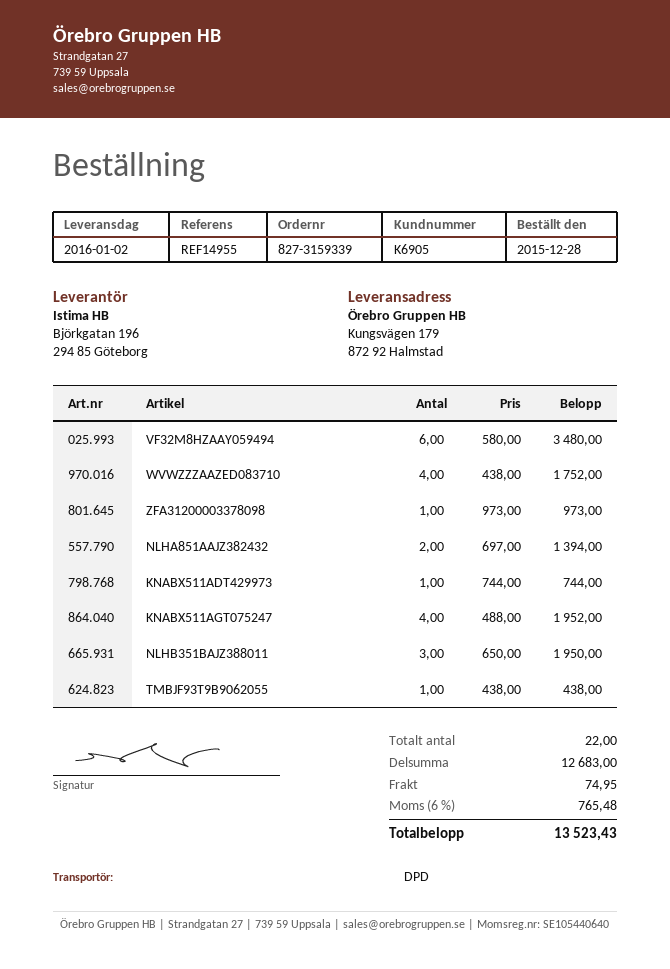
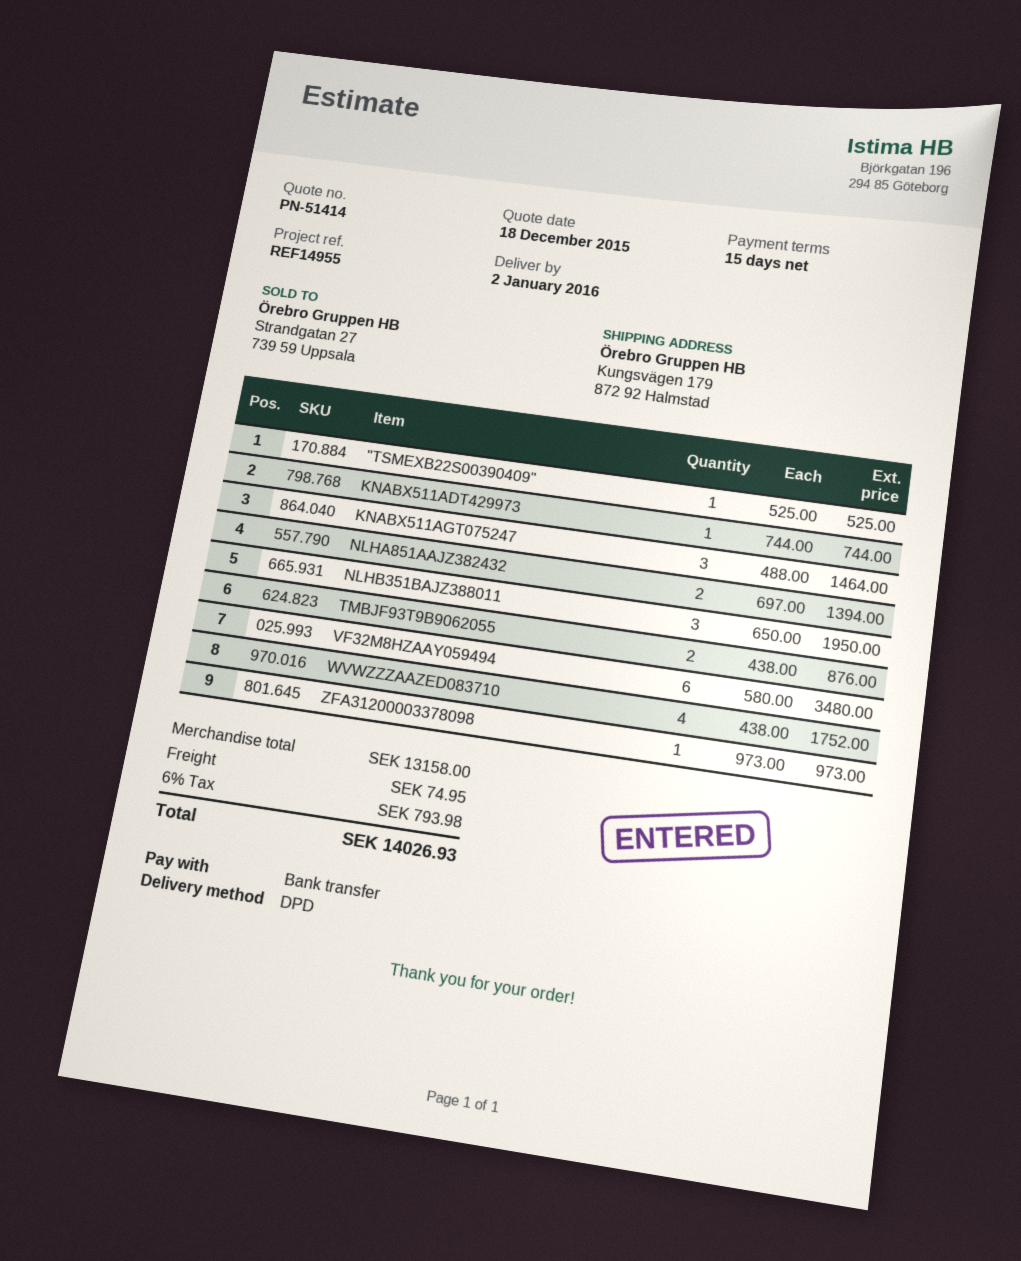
KNABX511AGT075247: 4 x 488.00 = 1952.00 -> 3 x 488.00 = 1464.00
TMBJF93T9B9062055: 1 x 438.00 = 438.00 -> 2 x 438.00 = 876.00
"TSMEXB22S00390409": none -> 1 x 525.00 = 525.00
subtotal: 12683.00 -> 13158.00
tax: 6% = 765.48 -> 6% = 793.98
total: 13523.43 -> 14026.93

